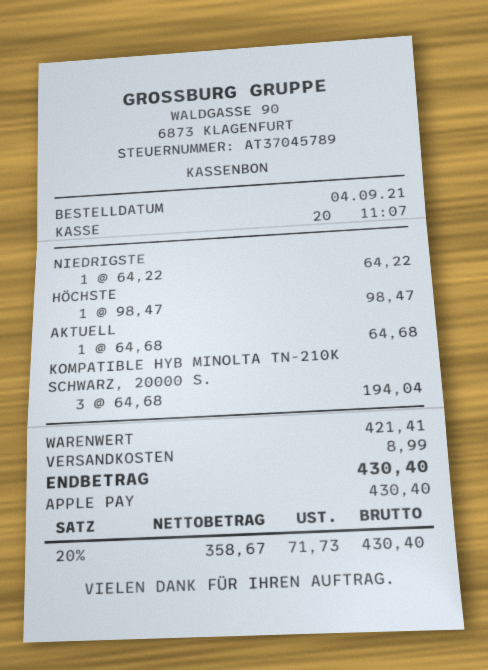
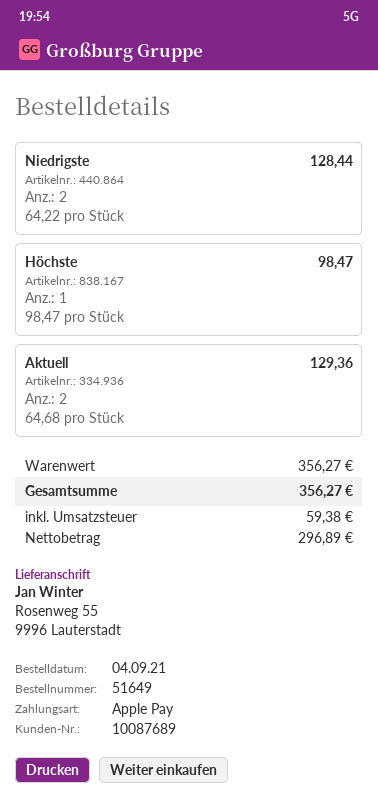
NIEDRIGSTE: 1 x 64.22 = 64.22 -> 2 x 64.22 = 128.44
AKTUELL: 1 x 64.68 = 64.68 -> 2 x 64.68 = 129.36
KOMPATIBLE HYB MINOLTA TN-210K SCHWARZ, 20000 S.: 3 x 64.68 = 194.04 -> none
subtotal: 421.41 -> 356.27
shipping: 8.99 -> none
net: 358.67 -> 296.89
tax: 71.73 -> 59.38
total: 430.40 -> 356.27

